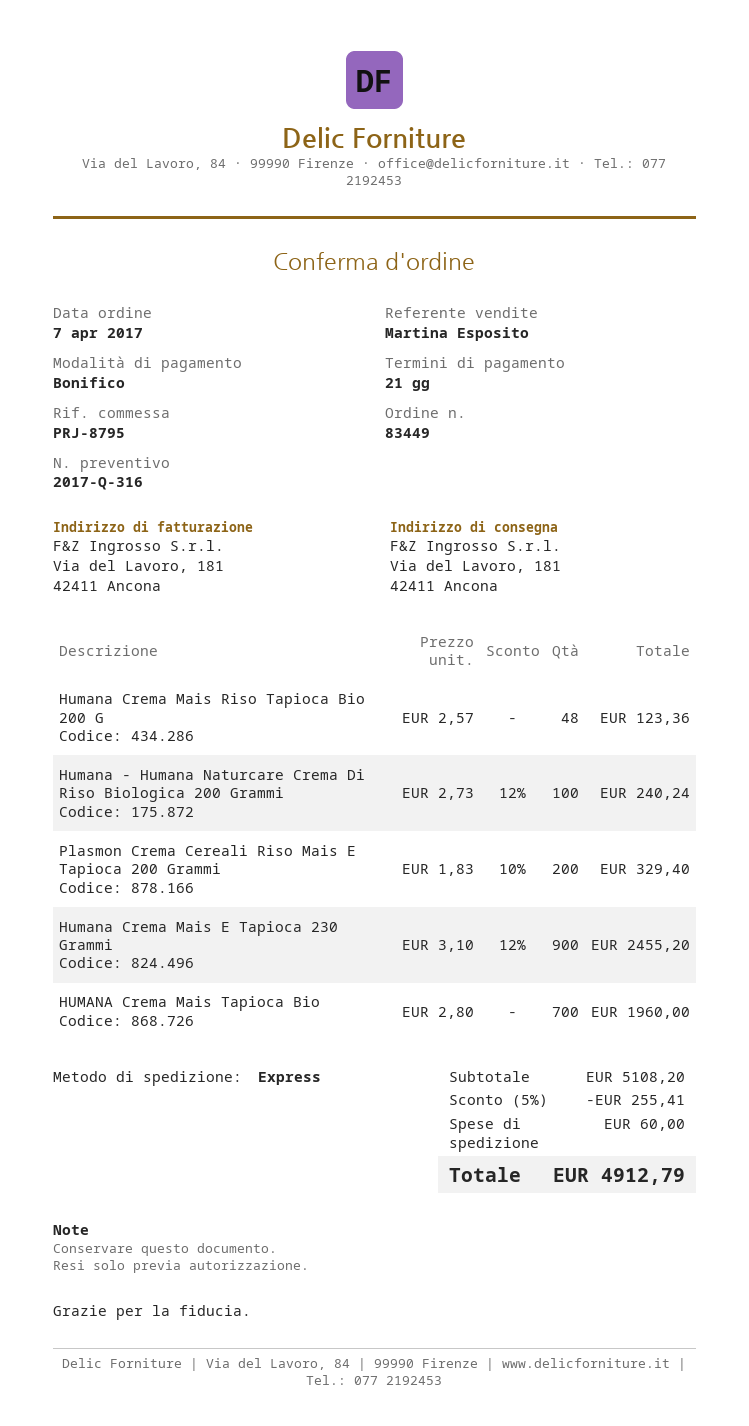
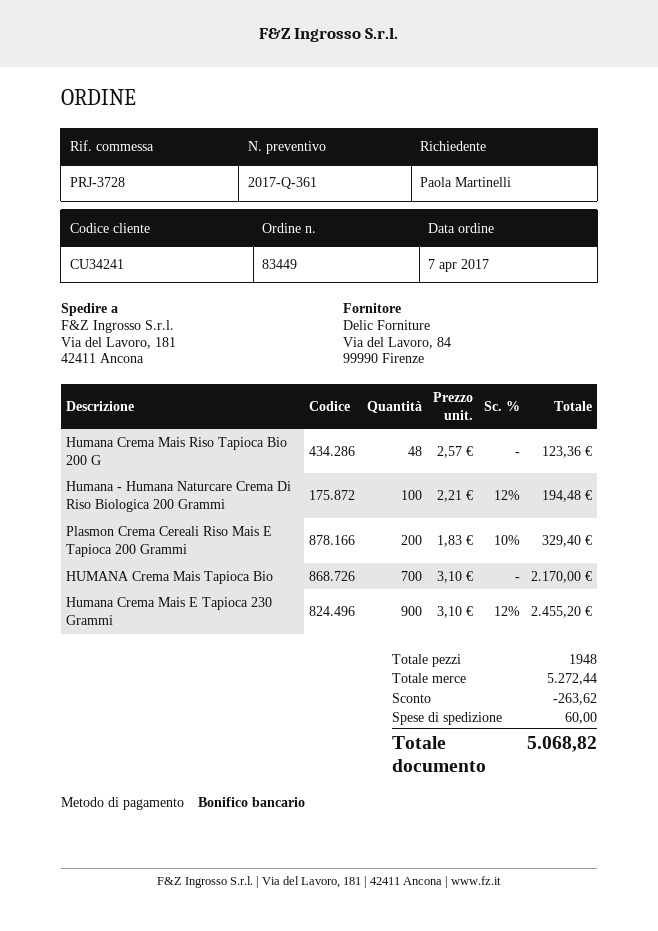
quote number: 2017-Q-316 -> 2017-Q-361
reference: PRJ-8795 -> PRJ-3728
Humana - Humana Naturcare Crema Di Riso Biologica 200 Grammi: 100 x 2.73 - 12% = 240.24 -> 100 x 2.21 - 12% = 194.48
HUMANA Crema Mais Tapioca Bio: 700 x 2.80 = 1960.00 -> 700 x 3.10 = 2170.00
subtotal: 5108.20 -> 5272.44
discount: 255.41 -> 263.62
total: 4912.79 -> 5068.82

